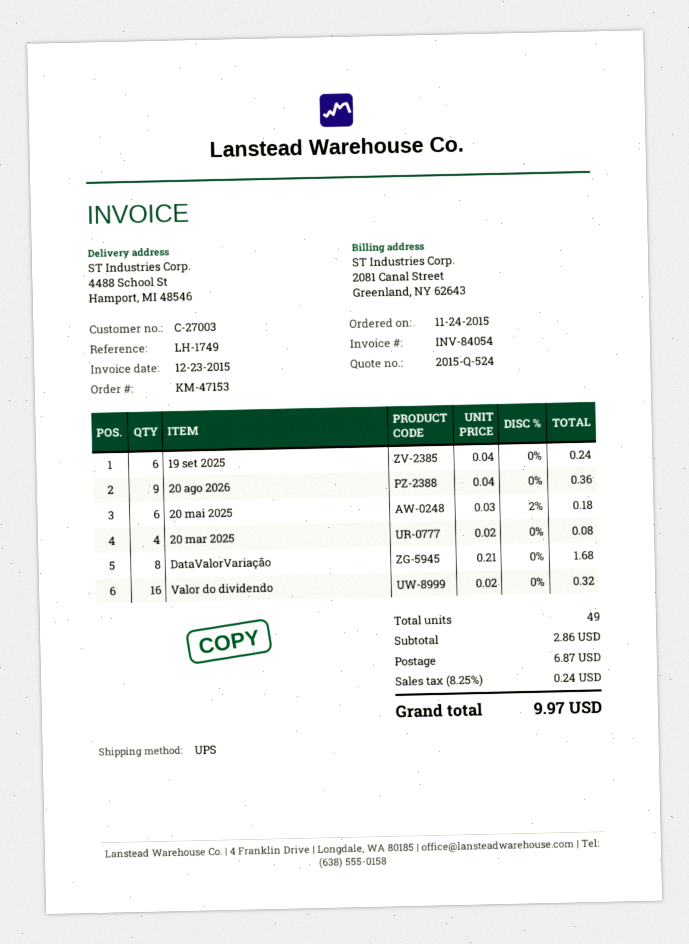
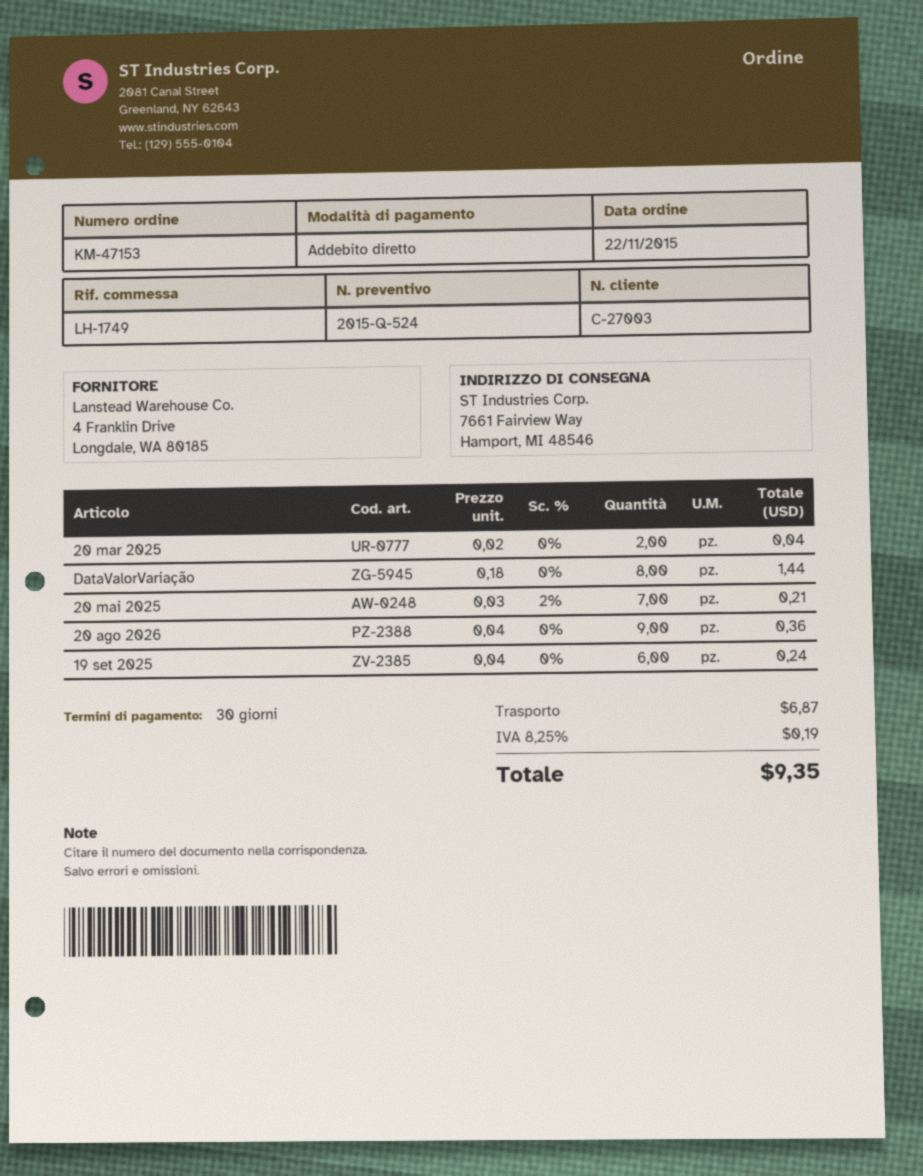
order date: 2015-11-24 -> 2015-11-22
ship to: 4488 School St, Hamport, MI 48546 -> 7661 Fairview Way, Hamport, MI 48546
20 mai 2025: 6 x 0.03 - 2% = 0.18 -> 7 x 0.03 - 2% = 0.21
20 mar 2025: 4 x 0.02 = 0.08 -> 2 x 0.02 = 0.04
DataValorVariação: 8 x 0.21 = 1.68 -> 8 x 0.18 = 1.44
Valor do dividendo: 16 x 0.02 = 0.32 -> none
tax: 8.25% = 0.24 -> 8.25% = 0.19
total: 9.97 -> 9.35

